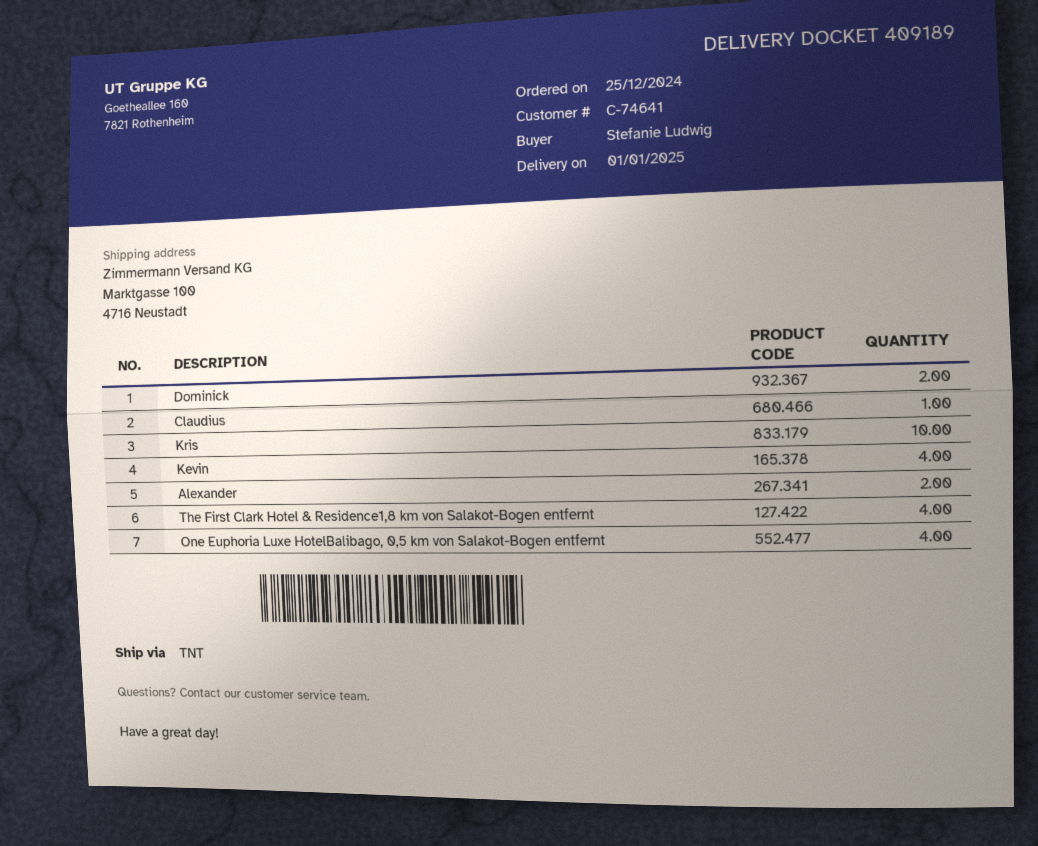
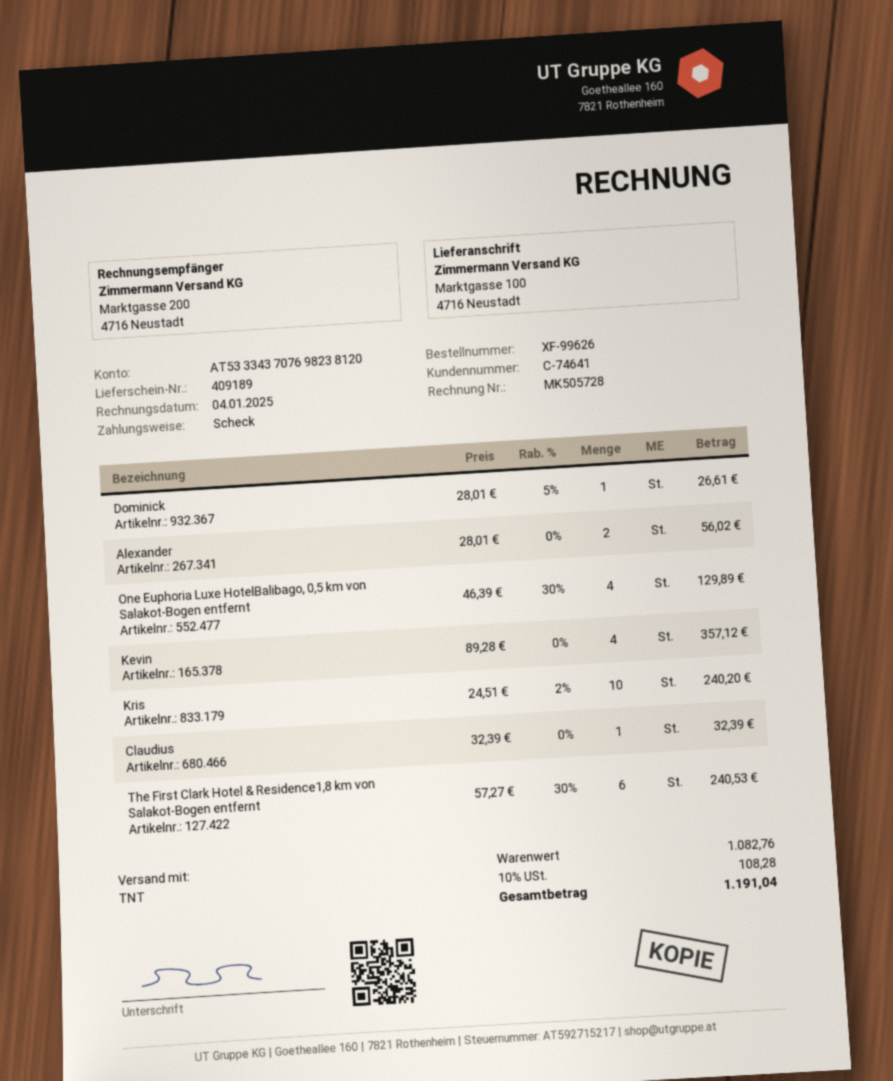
Dominick: 2 -> 1
The First Clark Hotel & Residence1,8 km von Salakot-Bogen entfernt: 4 -> 6

